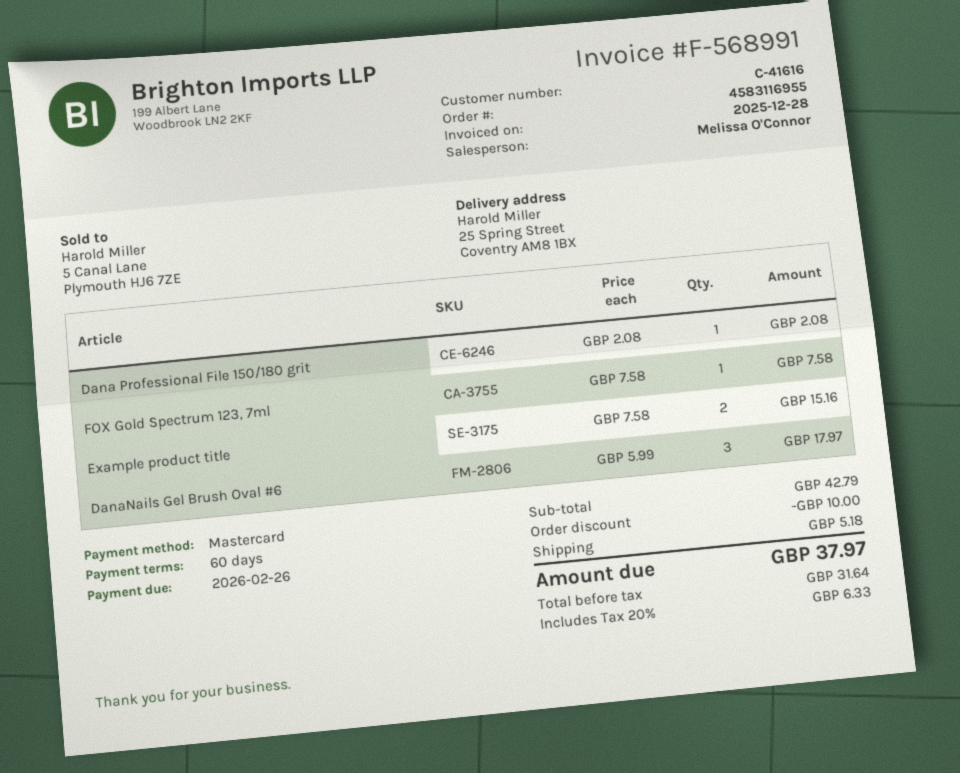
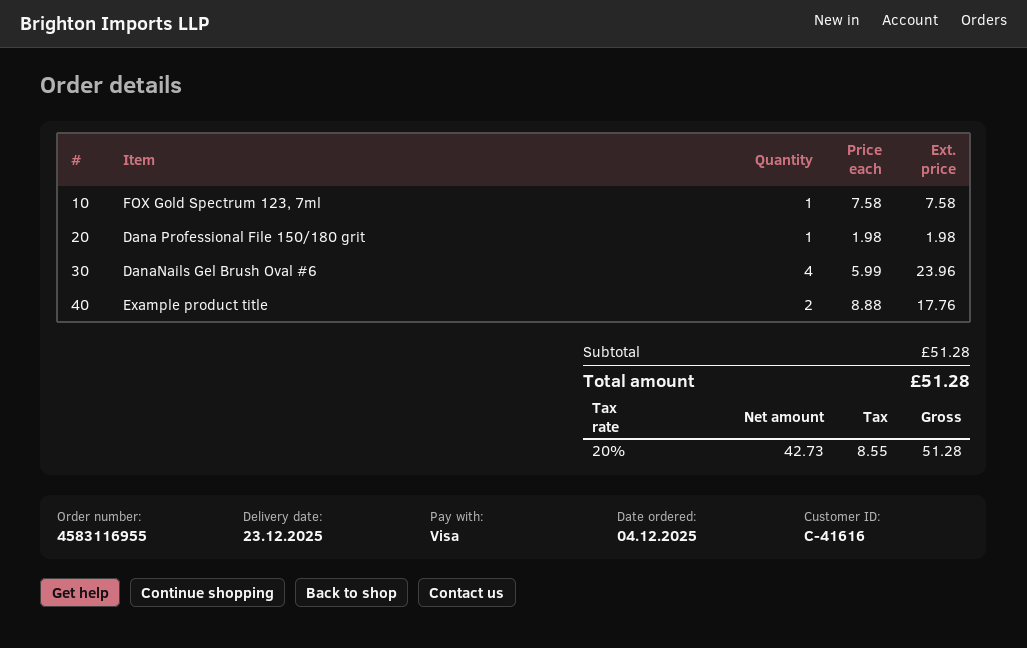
payment method: Mastercard -> Visa
Dana Professional File 150/180 grit: 1 x 2.08 = 2.08 -> 1 x 1.98 = 1.98
Example product title: 2 x 7.58 = 15.16 -> 2 x 8.88 = 17.76
DanaNails Gel Brush Oval #6: 3 x 5.99 = 17.97 -> 4 x 5.99 = 23.96
subtotal: 42.79 -> 51.28
discount: 10.00 -> none
shipping: 5.18 -> none
net: 31.64 -> 42.73
tax: 20% = 6.33 -> 20% = 8.55
total: 37.97 -> 51.28

